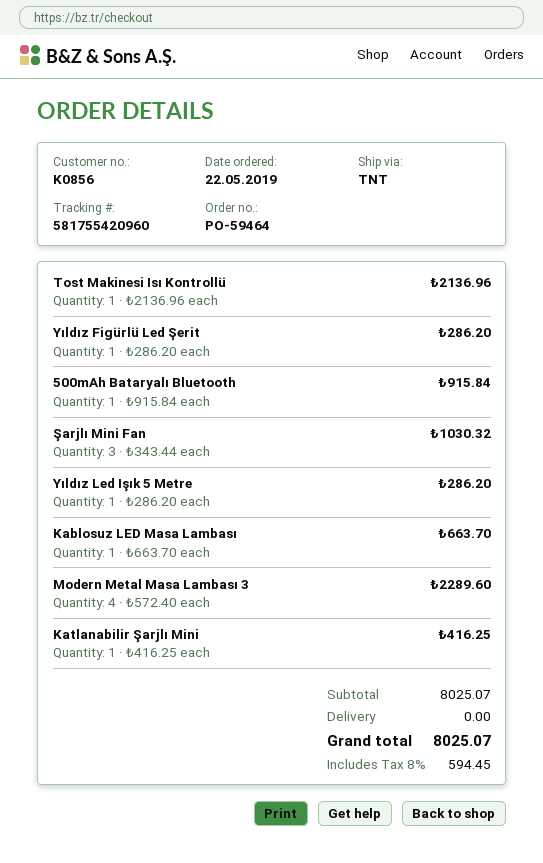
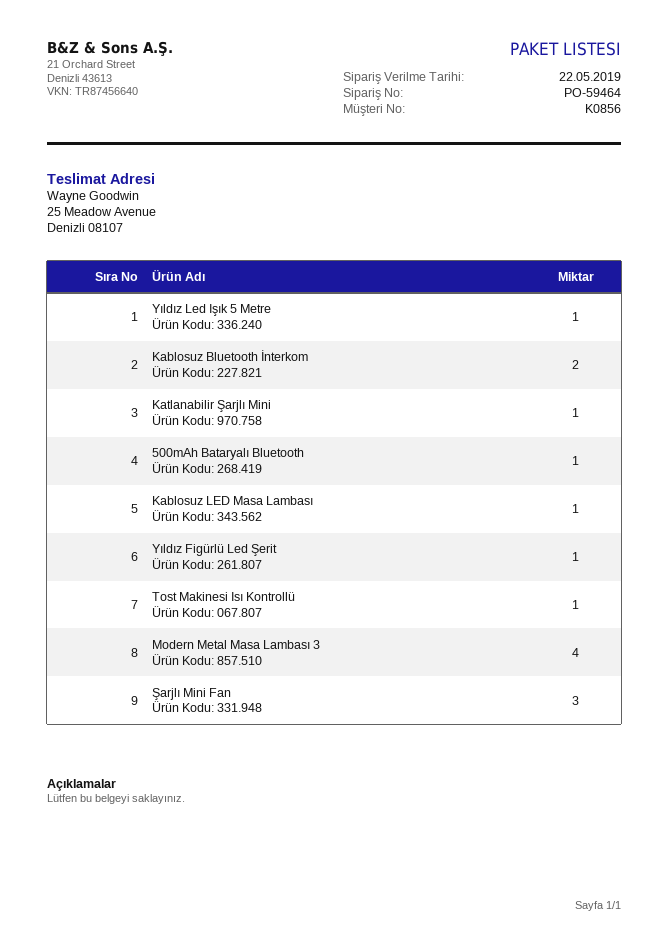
Kablosuz Bluetooth İnterkom: none -> 2

